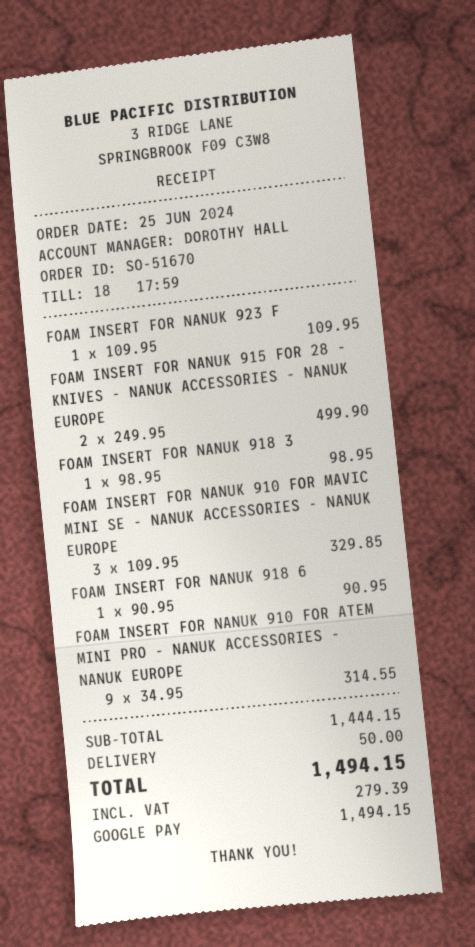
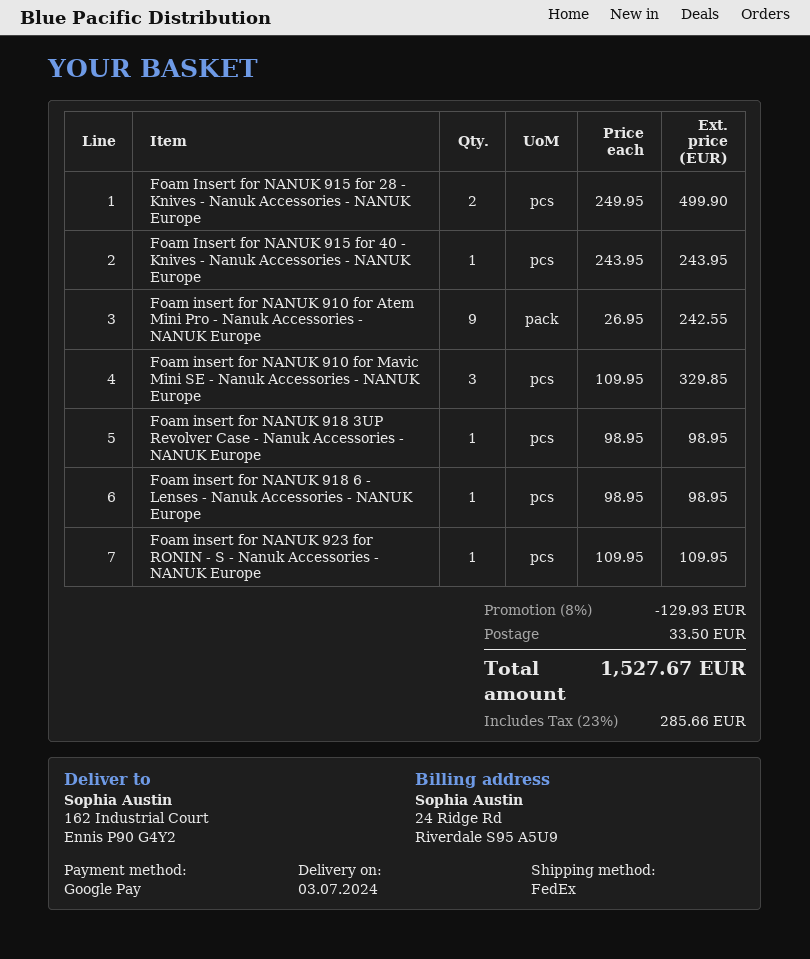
FOAM INSERT FOR NANUK 918 6: 1 x 90.95 = 90.95 -> 1 x 98.95 = 98.95
FOAM INSERT FOR NANUK 910 FOR ATEM MINI PRO - NANUK ACCESSORIES - NANUK EUROPE: 9 x 34.95 = 314.55 -> 9 x 26.95 = 242.55
Foam Insert for NANUK 915 for 40 - Knives - Nanuk Accessories - NANUK Europe: none -> 1 x 243.95 = 243.95
discount: none -> 8% = 129.93
shipping: 50.00 -> 33.50
tax: 279.39 -> 285.66
total: 1494.15 -> 1527.67

